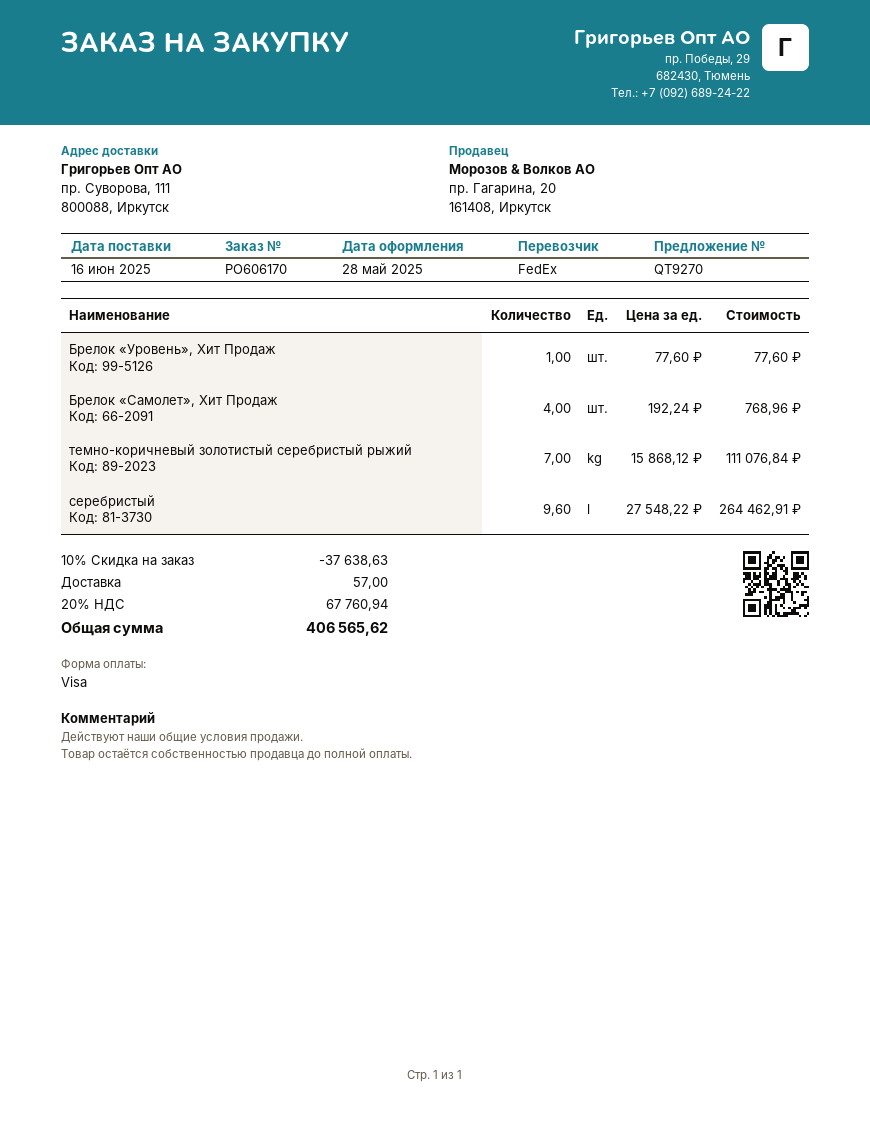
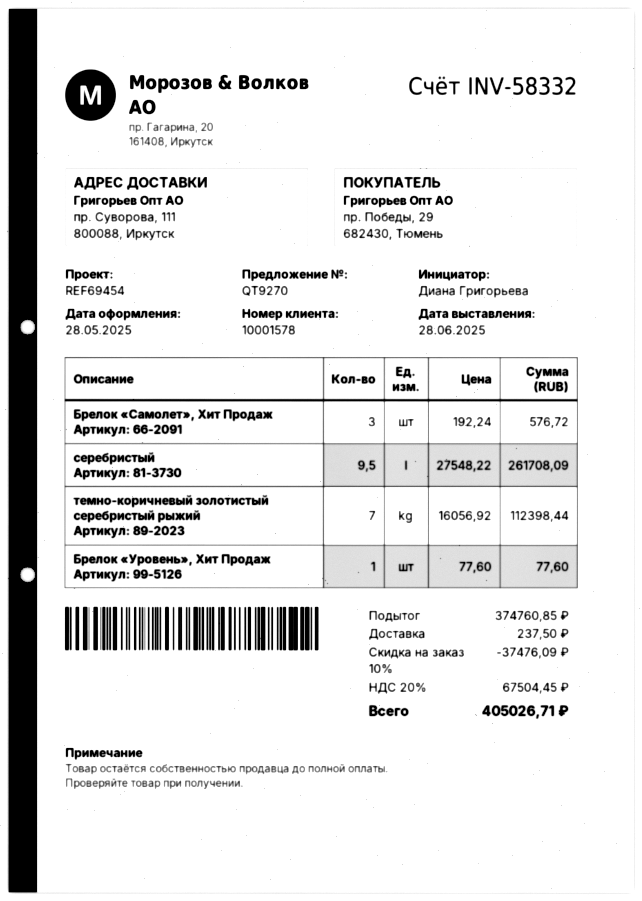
Брелок «Самолет», Хит Продаж: 4 x 192.24 = 768.96 -> 3 x 192.24 = 576.72
темно-коричневый золотистый серебристый рыжий: 7 x 15868.12 = 111076.84 -> 7 x 16056.92 = 112398.44
серебристый: 9.6 x 27548.22 = 264462.91 -> 9.5 x 27548.22 = 261708.09
discount: 10% = 37638.63 -> 10% = 37476.09
shipping: 57.00 -> 237.50
tax: 20% = 67760.94 -> 20% = 67504.45
total: 406565.62 -> 405026.71

